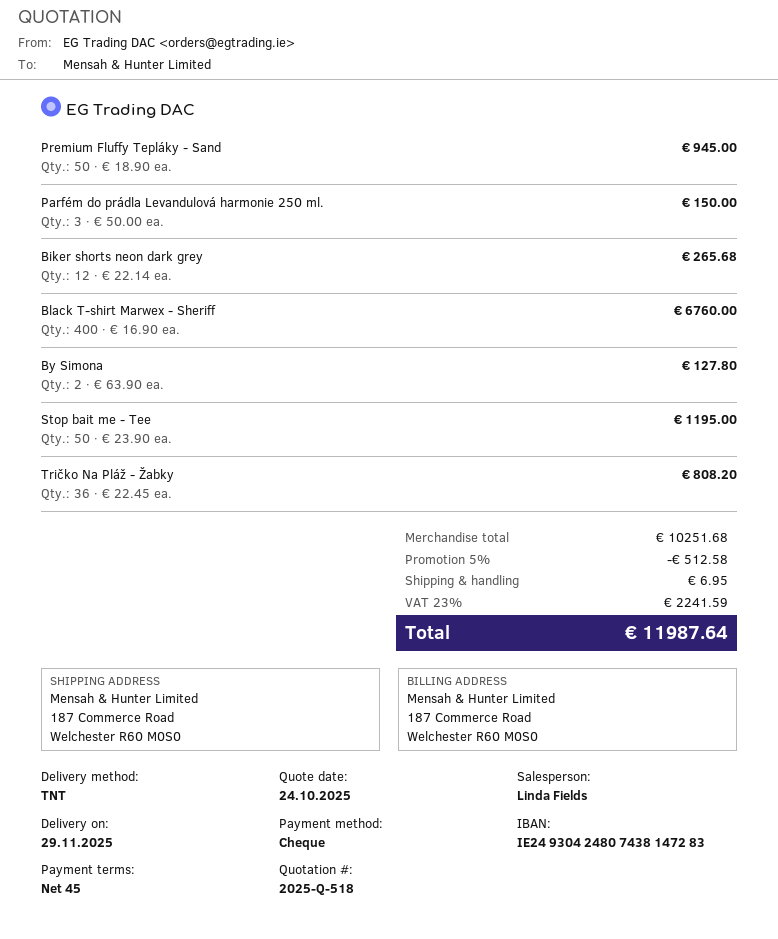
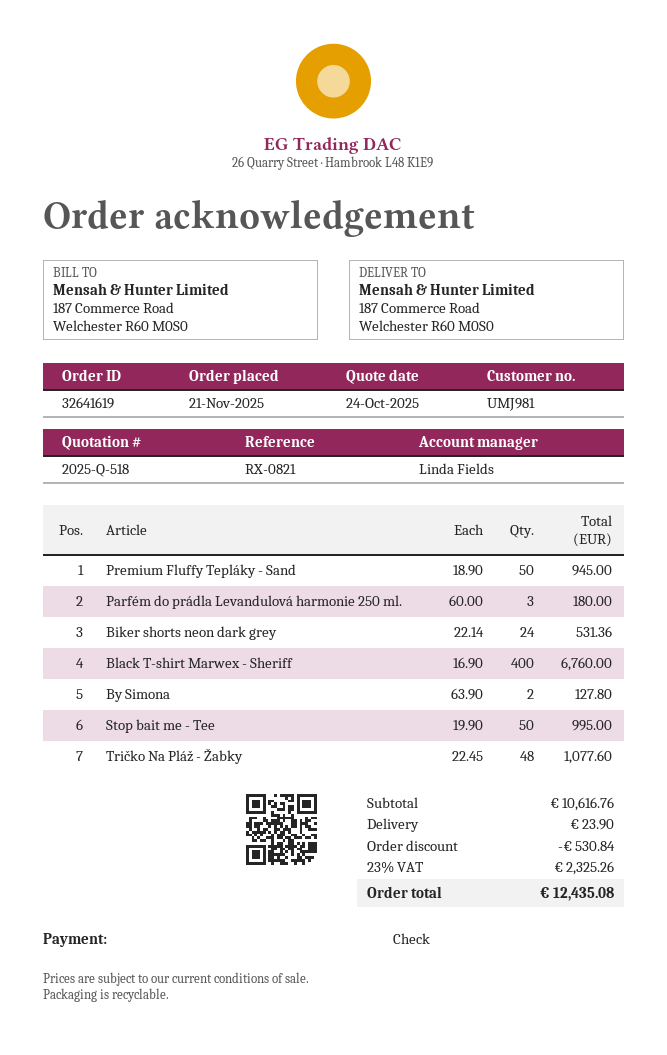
Parfém do prádla Levandulová harmonie 250 ml.: 3 x 50.00 = 150.00 -> 3 x 60.00 = 180.00
Biker shorts neon dark grey: 12 x 22.14 = 265.68 -> 24 x 22.14 = 531.36
Stop bait me - Tee: 50 x 23.90 = 1195.00 -> 50 x 19.90 = 995.00
Tričko Na Pláž - Žabky: 36 x 22.45 = 808.20 -> 48 x 22.45 = 1077.60
subtotal: 10251.68 -> 10616.76
discount: 512.58 -> 530.84
shipping: 6.95 -> 23.90
tax: 23% = 2241.59 -> 23% = 2325.26
total: 11987.64 -> 12435.08

